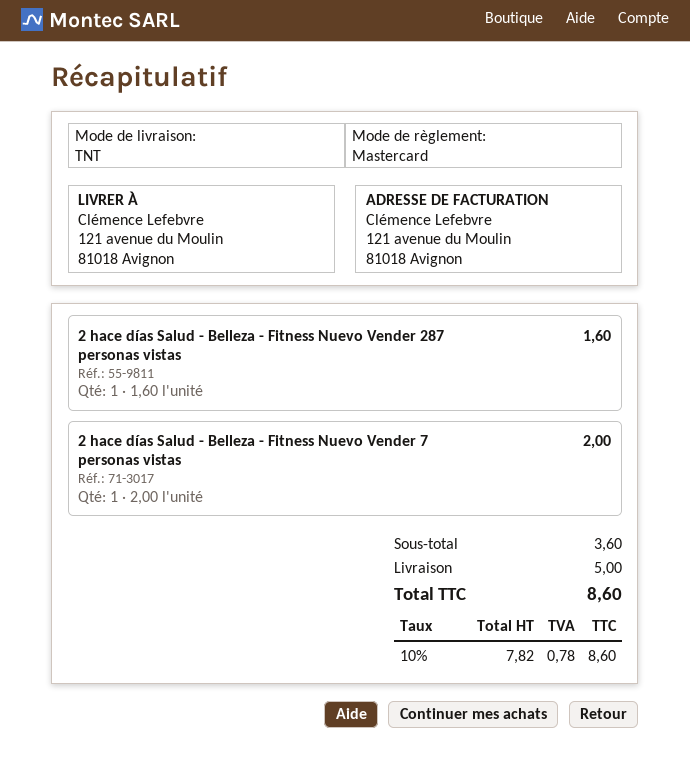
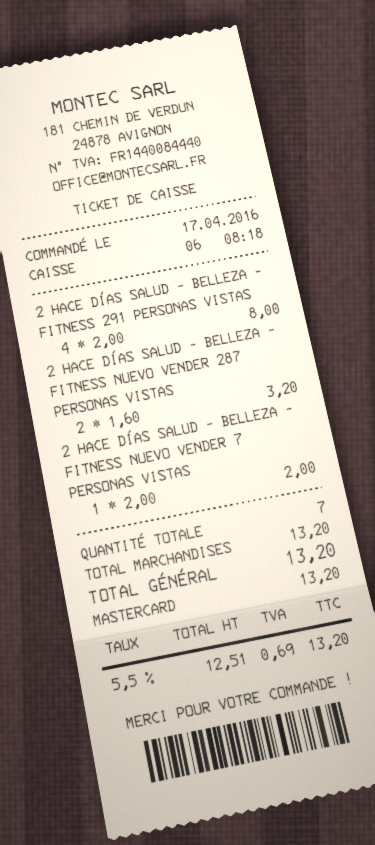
2 hace días Salud - Belleza - Fitness Nuevo Vender 287 personas vistas: 1 x 1.60 = 1.60 -> 2 x 1.60 = 3.20
2 HACE DÍAS SALUD - BELLEZA - FITNESS 291 PERSONAS VISTAS: none -> 4 x 2.00 = 8.00
subtotal: 3.60 -> 13.20
shipping: 5.00 -> none
net: 7.82 -> 12.51
tax: 10% = 0.78 -> 5.5% = 0.69
total: 8.60 -> 13.20

